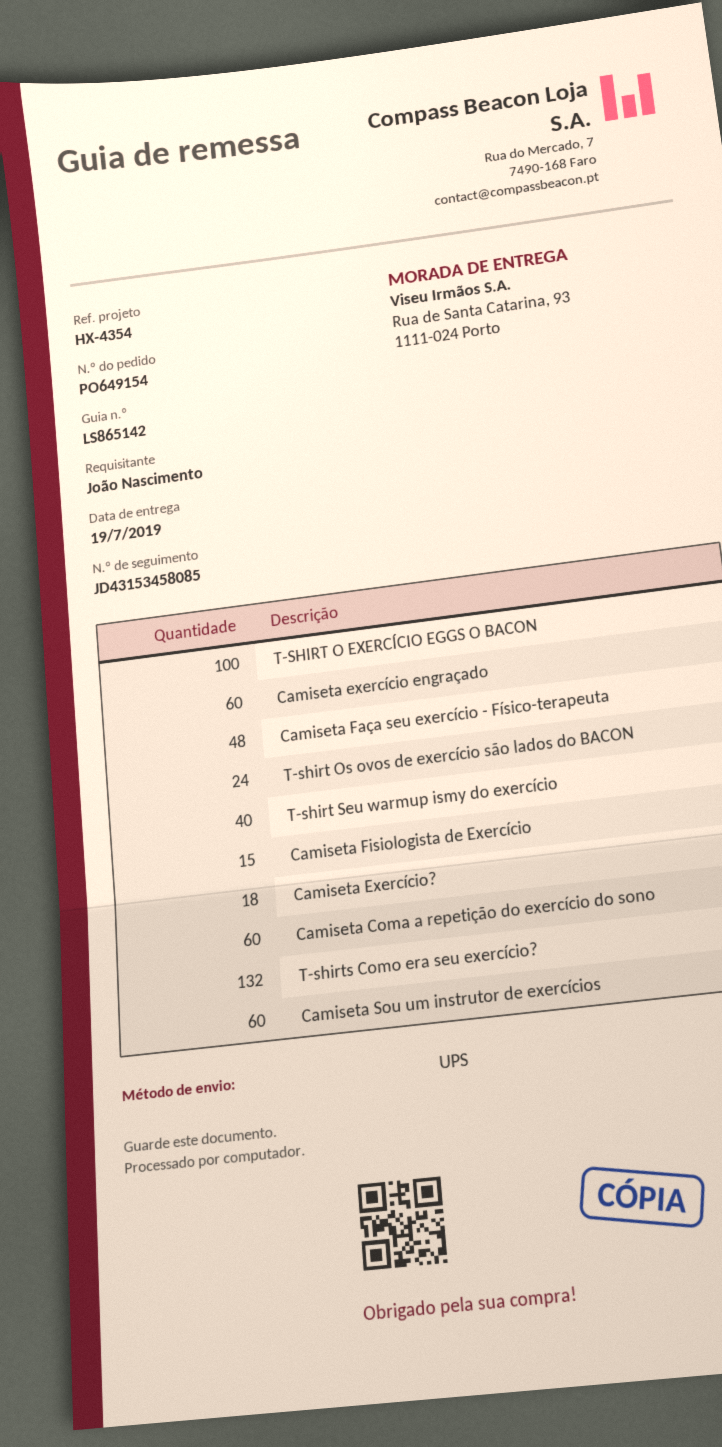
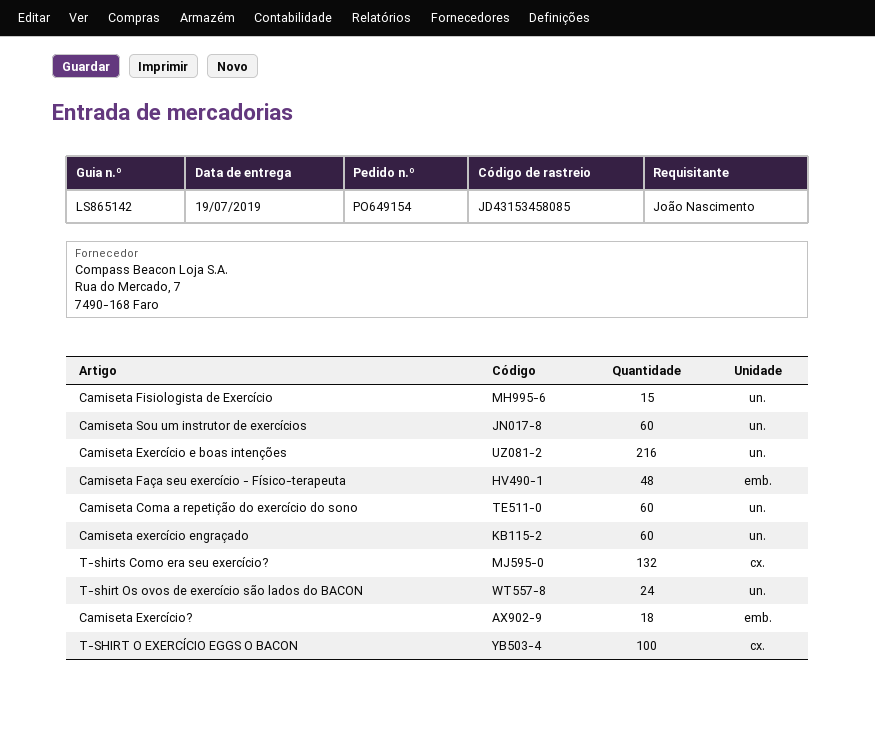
T-shirt Seu warmup ismy do exercício: 40 -> none
Camiseta Exercício e boas intenções: none -> 216

